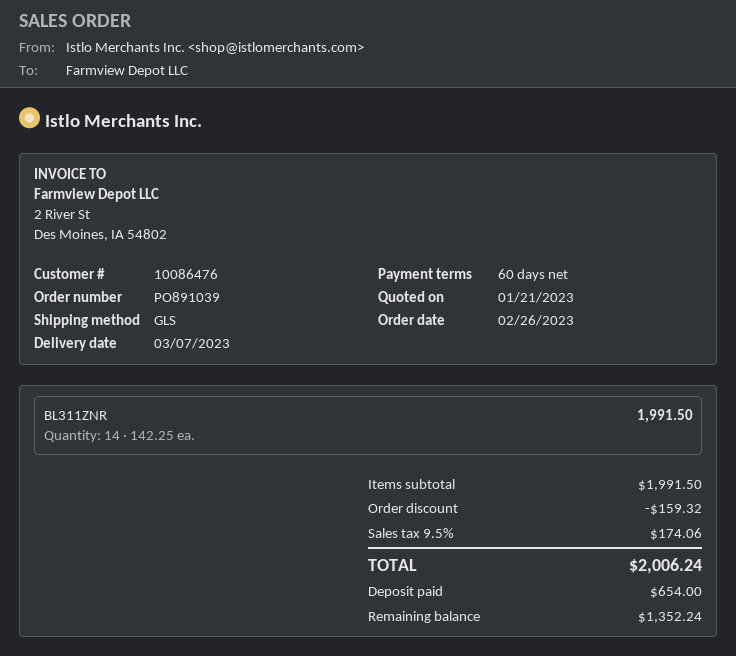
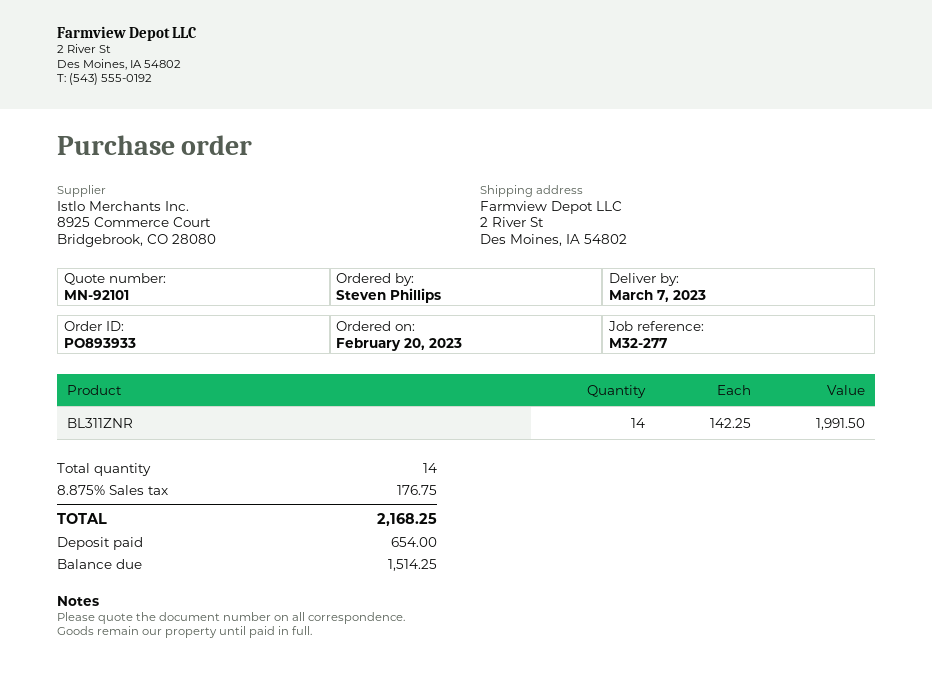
order number: PO891039 -> PO893933
order date: 2023-02-26 -> 2023-02-20
discount: 159.32 -> none
tax: 9.5% = 174.06 -> 8.875% = 176.75
total: 2006.24 -> 2168.25
balance: 1352.24 -> 1514.25

